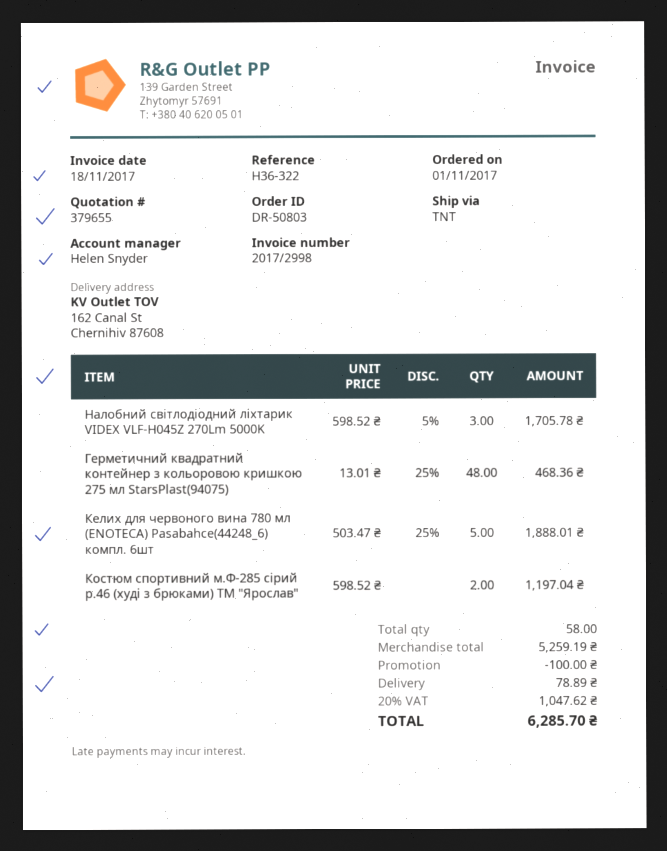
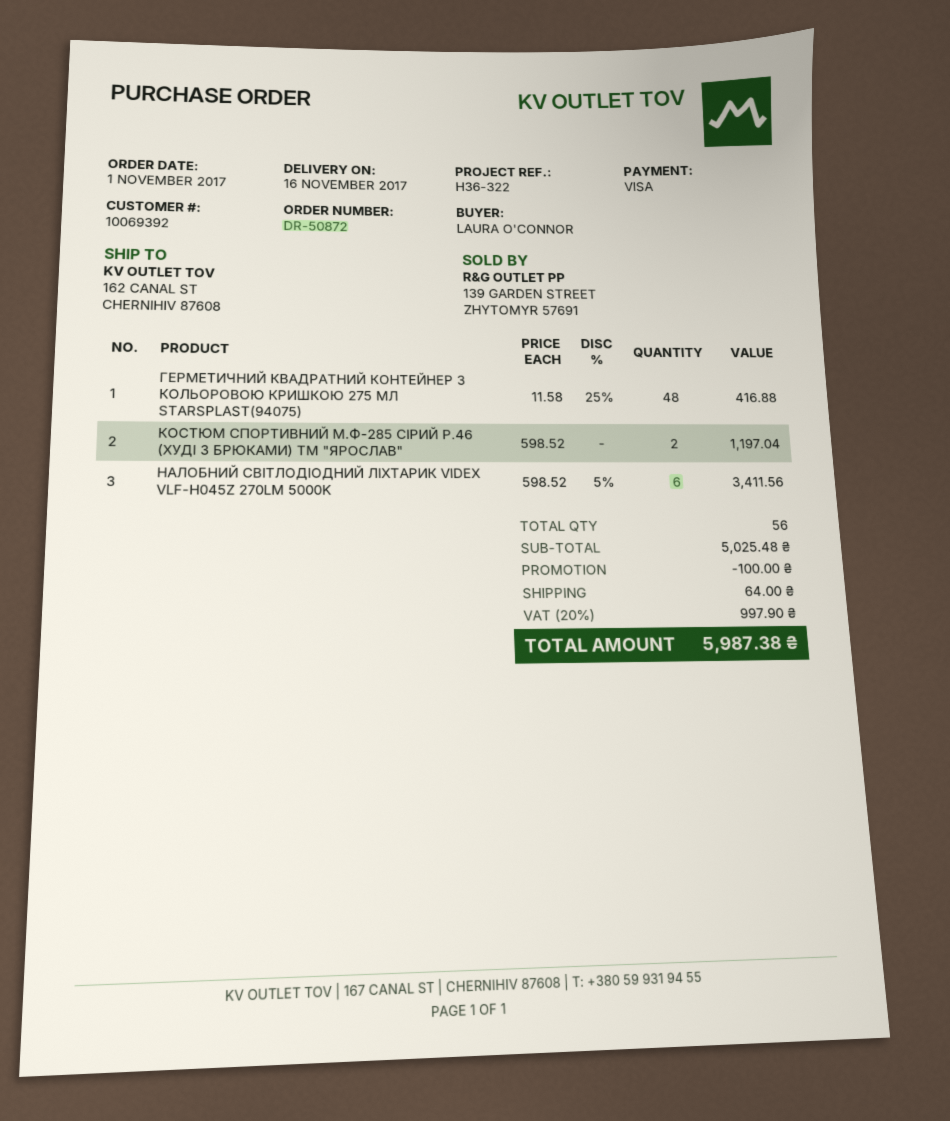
order number: DR-50803 -> DR-50872
Налобний світлодіодний ліхтарик VIDEX VLF-H045Z 270Lm 5000K: 3 x 598.52 - 5% = 1705.78 -> 6 x 598.52 - 5% = 3411.56
Герметичний квадратний контейнер з кольоровою кришкою 275 мл StarsPlast(94075): 48 x 13.01 - 25% = 468.36 -> 48 x 11.58 - 25% = 416.88
Келих для червоного вина 780 мл (ENOTECA) Pasabahce(44248_6) компл. 6шт: 5 x 503.47 - 25% = 1888.01 -> none
total quantity: 58 -> 56
subtotal: 5259.19 -> 5025.48
shipping: 78.89 -> 64.00
tax: 20% = 1047.62 -> 20% = 997.90
total: 6285.70 -> 5987.38

